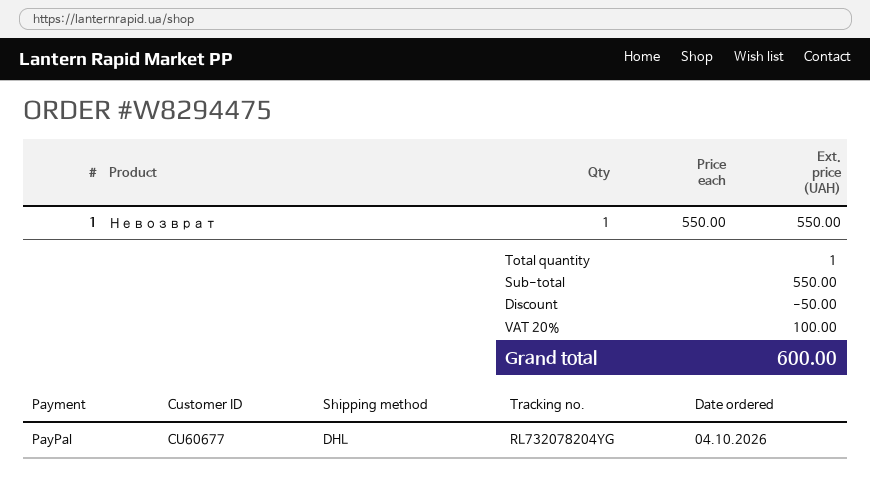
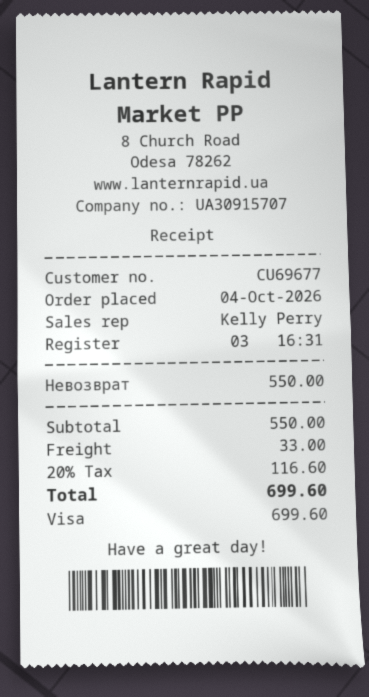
customer number: CU60677 -> CU69677
payment method: PayPal -> Visa
discount: 50.00 -> none
shipping: none -> 33.00
tax: 20% = 100.00 -> 20% = 116.60
total: 600.00 -> 699.60

